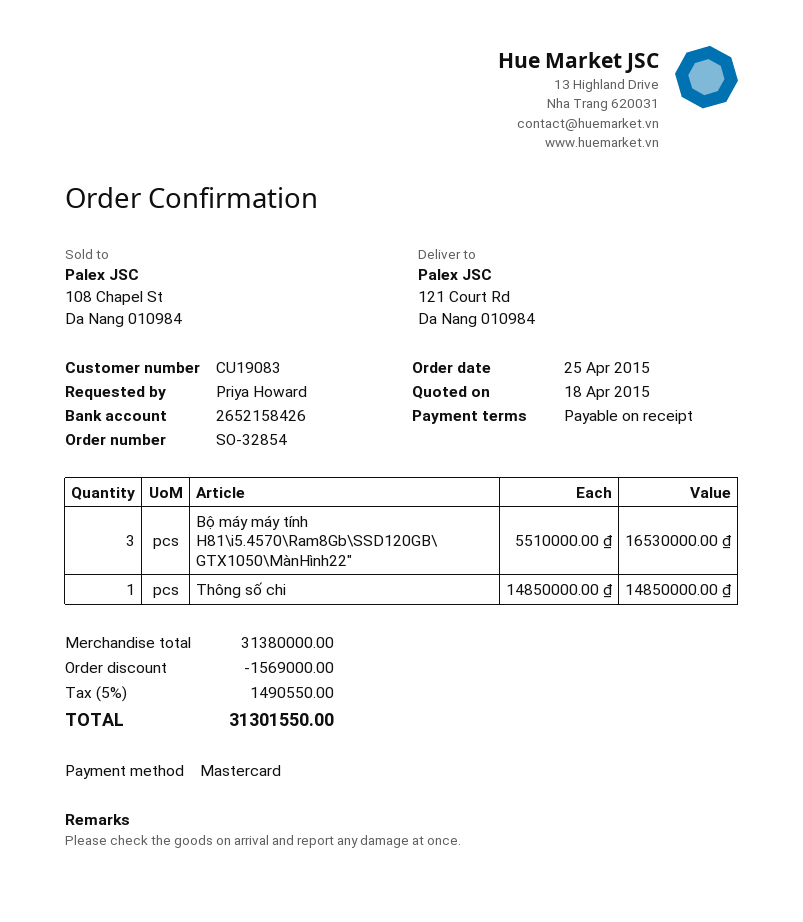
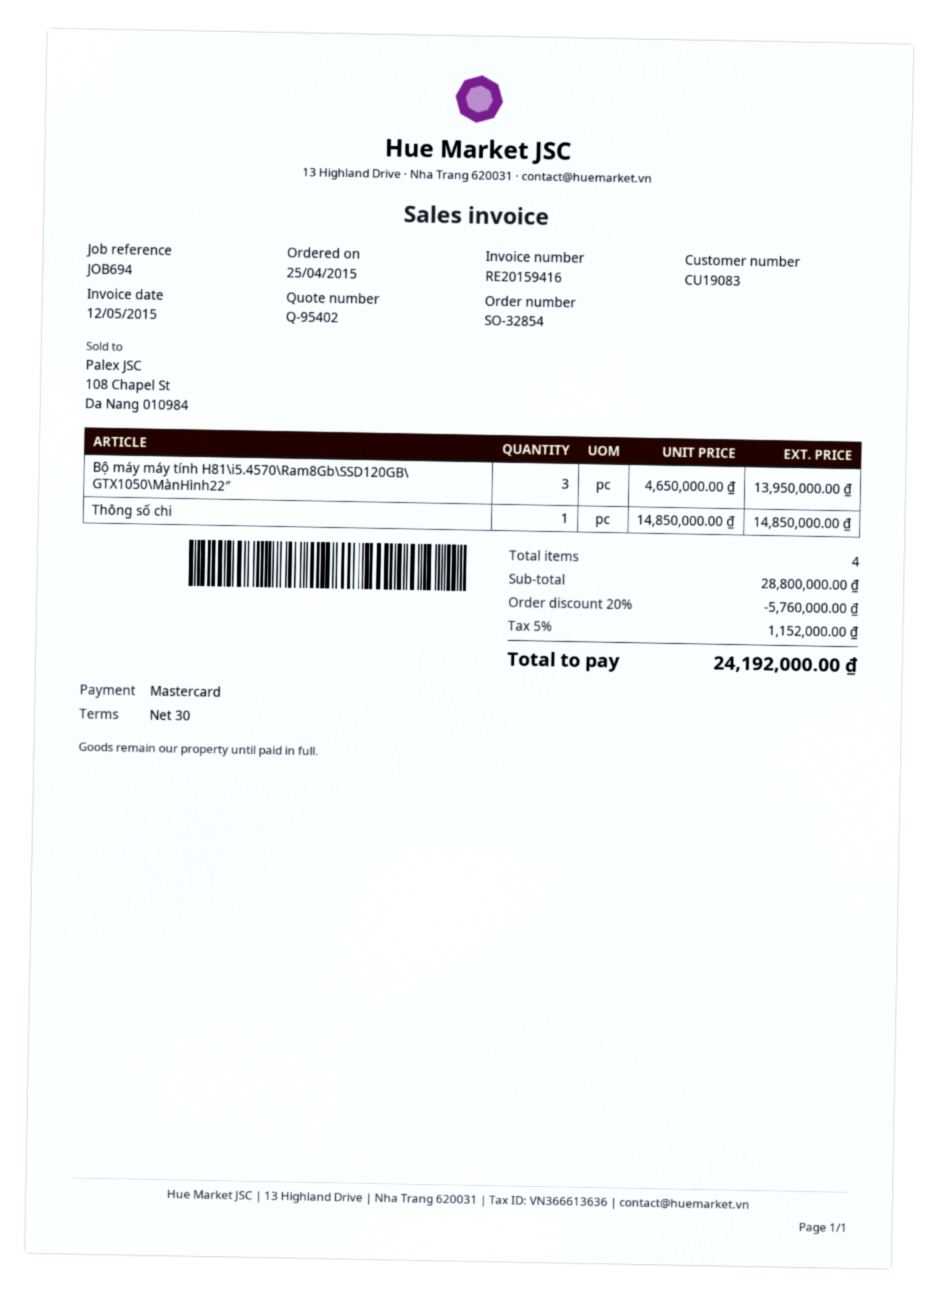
payment terms: on receipt -> 30 days
Bộ máy máy tính H81\i5.4570\Ram8Gb\SSD120GB\ GTX1050\MànHình22″: 3 x 5510000.00 = 16530000.00 -> 3 x 4650000.00 = 13950000.00
subtotal: 31380000.00 -> 28800000.00
discount: 1569000.00 -> 5760000.00
tax: 5% = 1490550.00 -> 5% = 1152000.00
total: 31301550.00 -> 24192000.00

